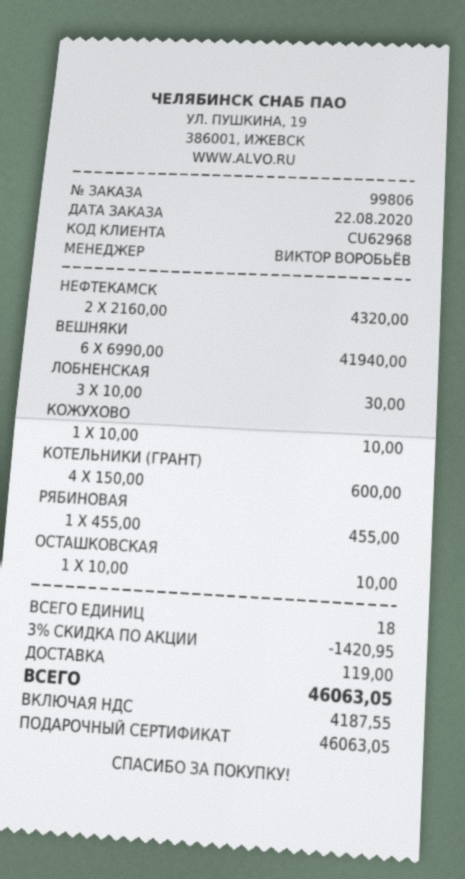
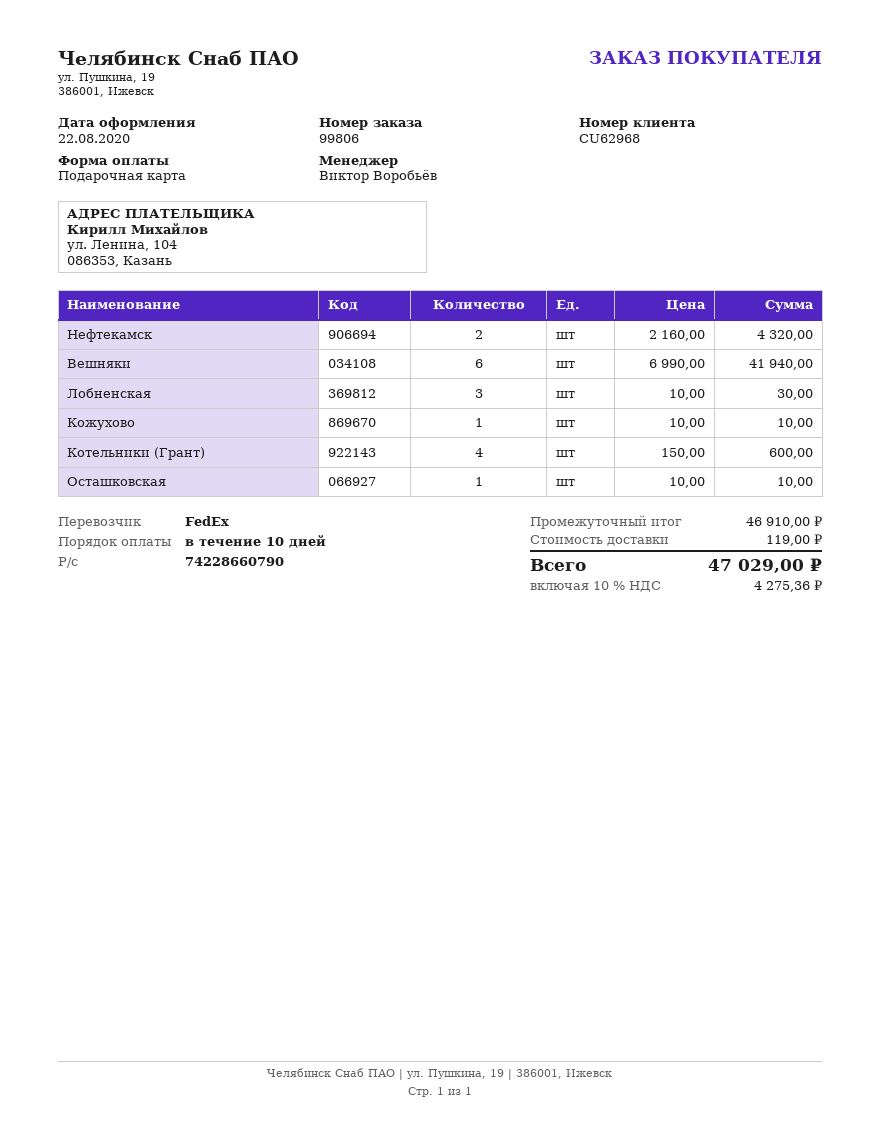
РЯБИНОВАЯ: 1 x 455.00 = 455.00 -> none
discount: 3% = 1420.95 -> none
tax: 4187.55 -> 4275.36
total: 46063.05 -> 47029.00

